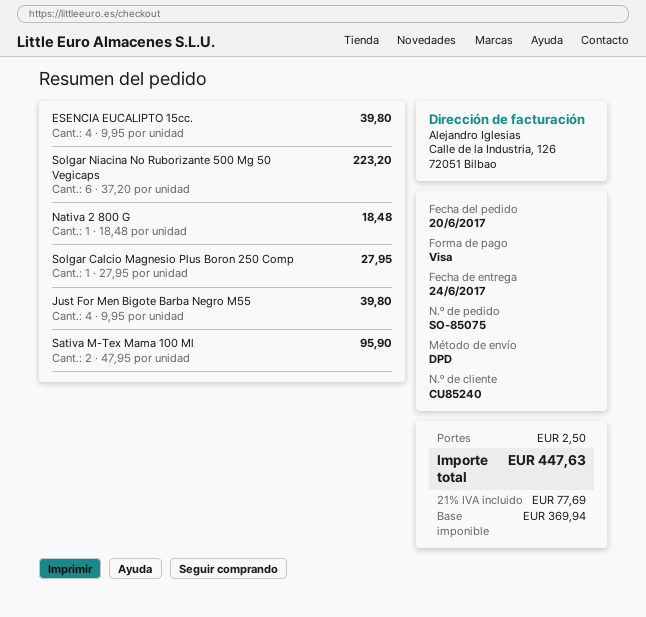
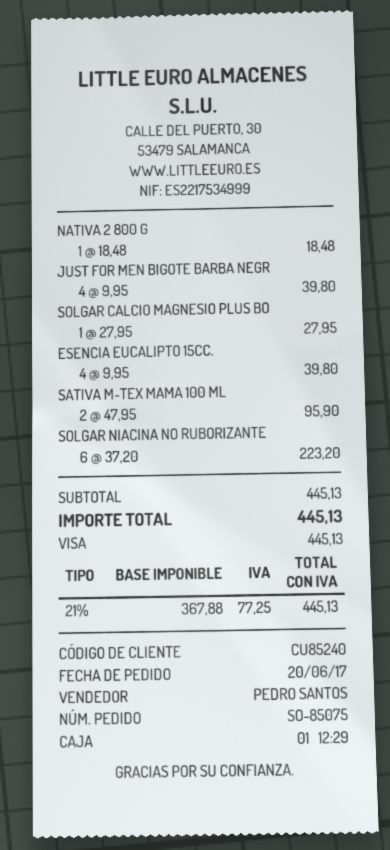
shipping: 2.50 -> none
net: 369.94 -> 367.88
tax: 21% = 77.69 -> 21% = 77.25
total: 447.63 -> 445.13

